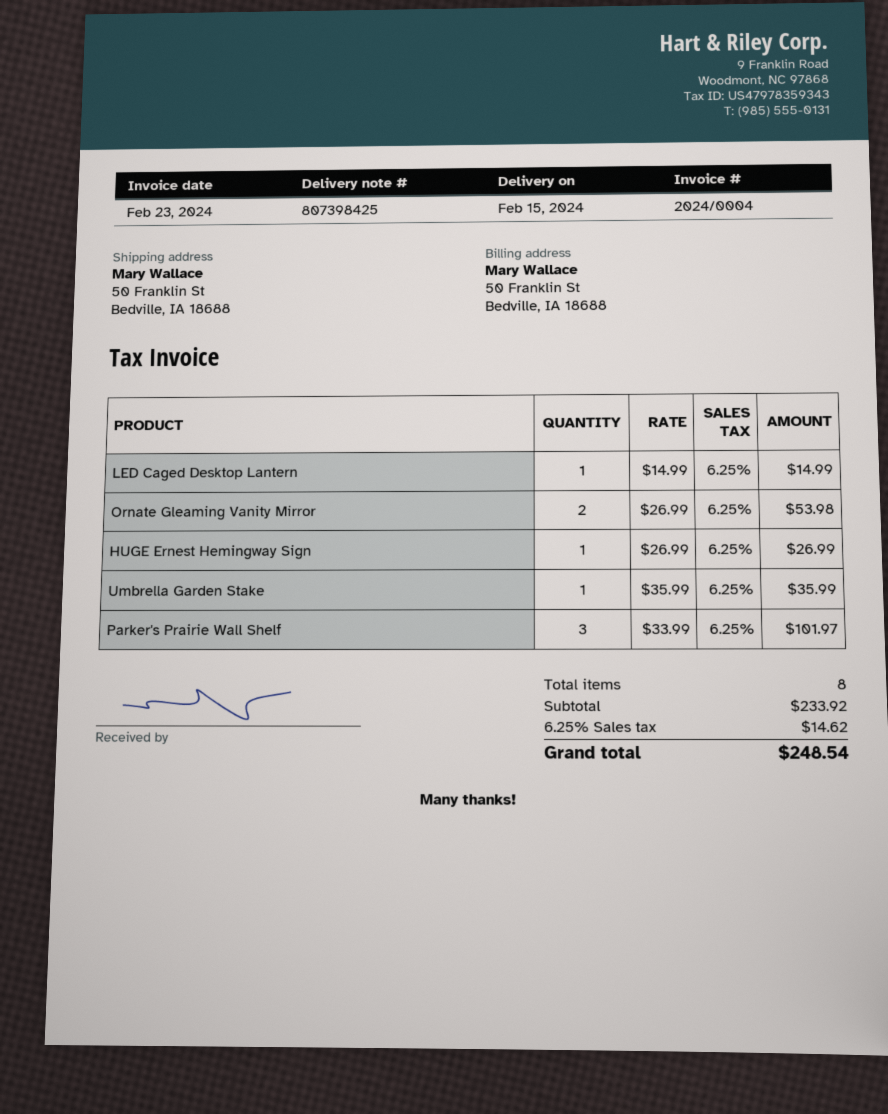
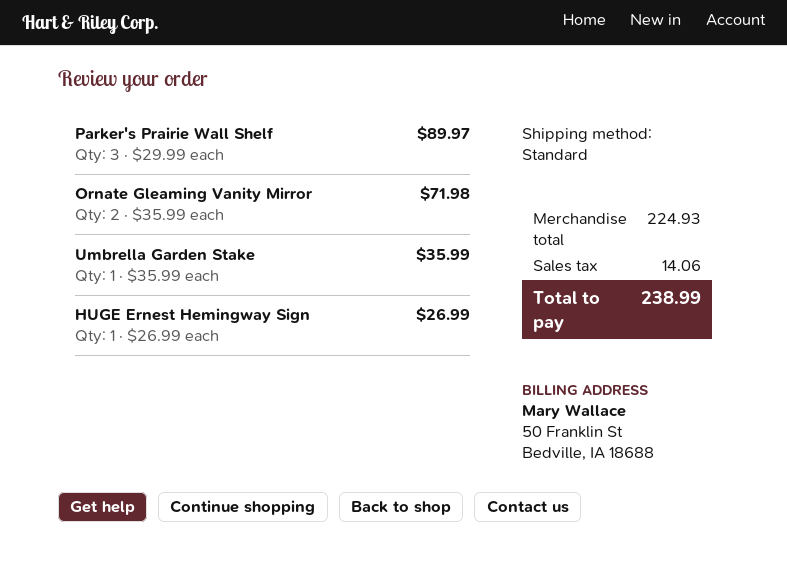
LED Caged Desktop Lantern: 1 x 14.99 = 14.99 -> none
Ornate Gleaming Vanity Mirror: 2 x 26.99 = 53.98 -> 2 x 35.99 = 71.98
Parker's Prairie Wall Shelf: 3 x 33.99 = 101.97 -> 3 x 29.99 = 89.97
subtotal: 233.92 -> 224.93
tax: 14.62 -> 14.06
total: 248.54 -> 238.99

